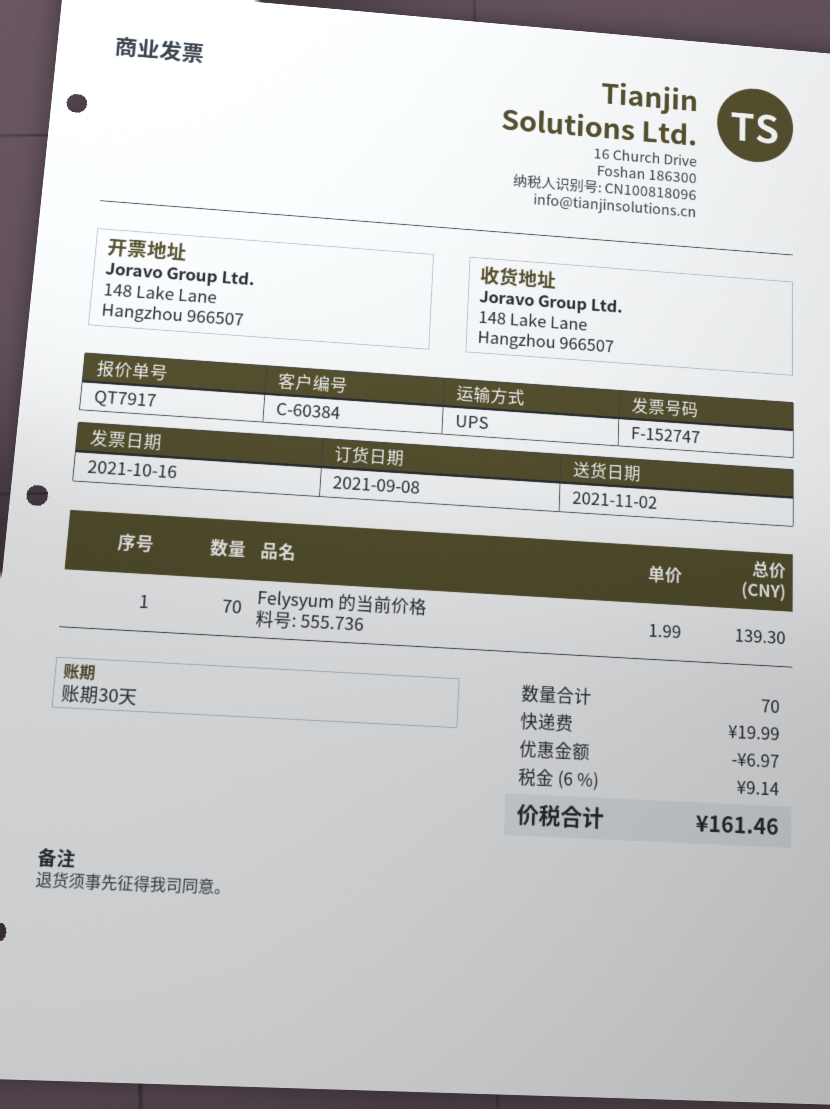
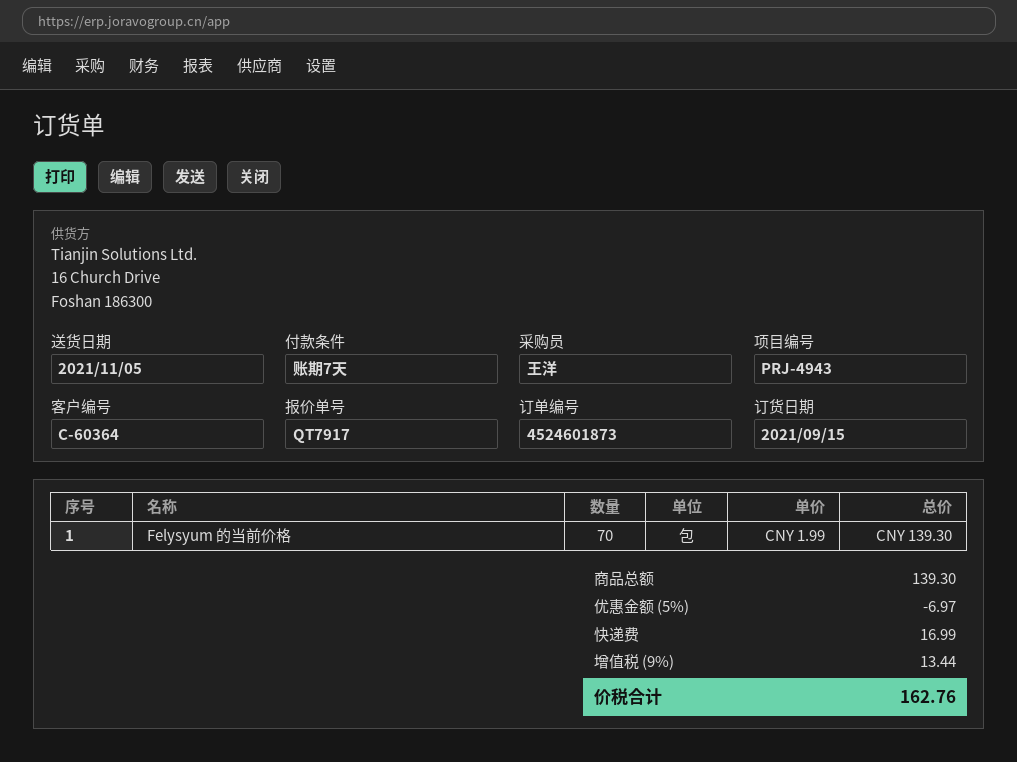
order date: 2021-09-08 -> 2021-09-15
delivery date: 2021-11-02 -> 2021-11-05
payment terms: 30 days -> 7 days
customer number: C-60384 -> C-60364
shipping: 19.99 -> 16.99
tax: 6% = 9.14 -> 9% = 13.44
total: 161.46 -> 162.76

